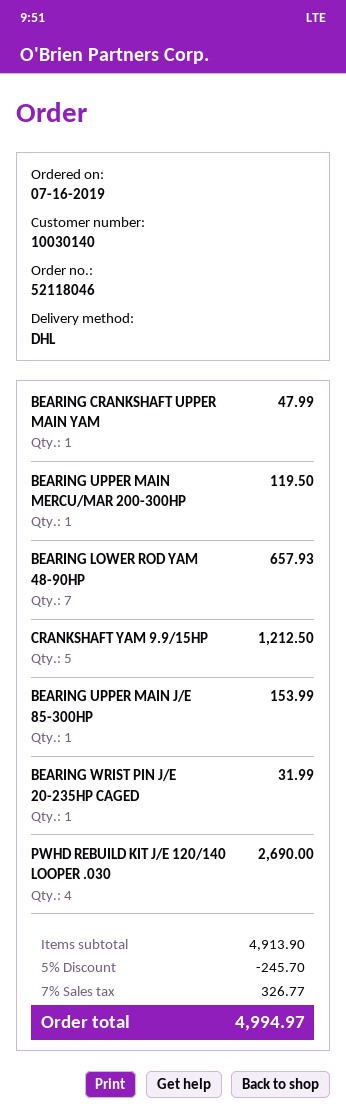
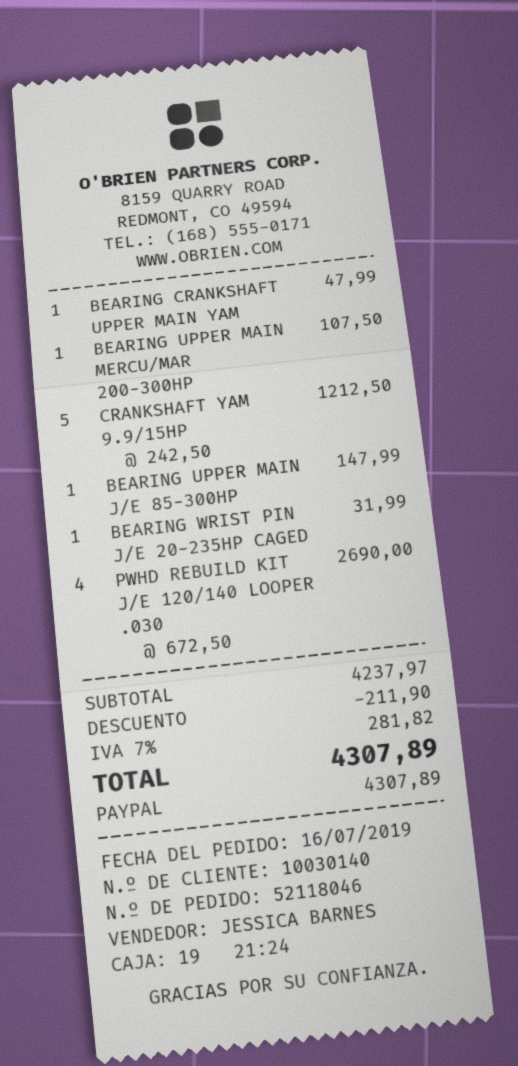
BEARING UPPER MAIN MERCU/MAR 200-300HP: 1 for 119.50 -> 1 for 107.50
BEARING LOWER ROD YAM 48-90HP: 7 for 657.93 -> none
BEARING UPPER MAIN J/E 85-300HP: 1 for 153.99 -> 1 for 147.99
subtotal: 4913.90 -> 4237.97
discount: 245.70 -> 211.90
tax: 7% = 326.77 -> 7% = 281.82
total: 4994.97 -> 4307.89

